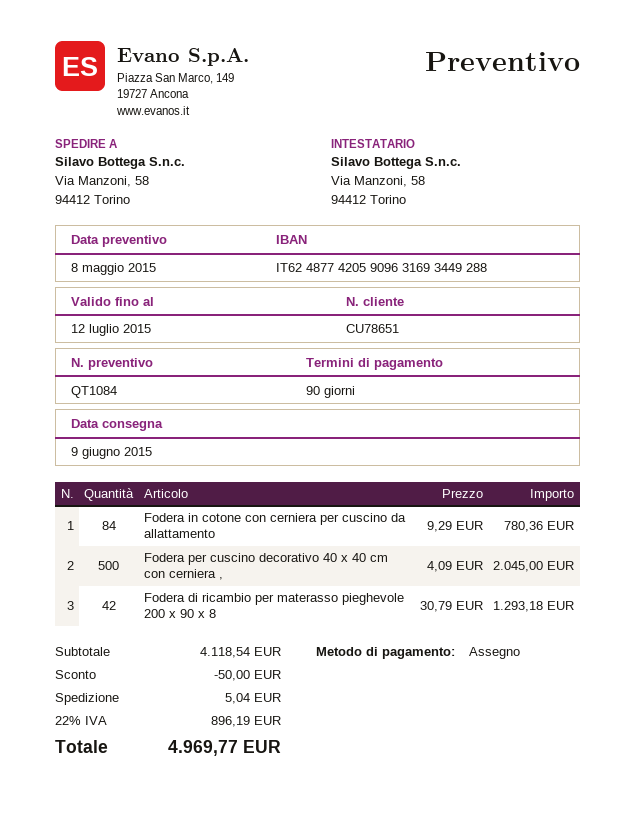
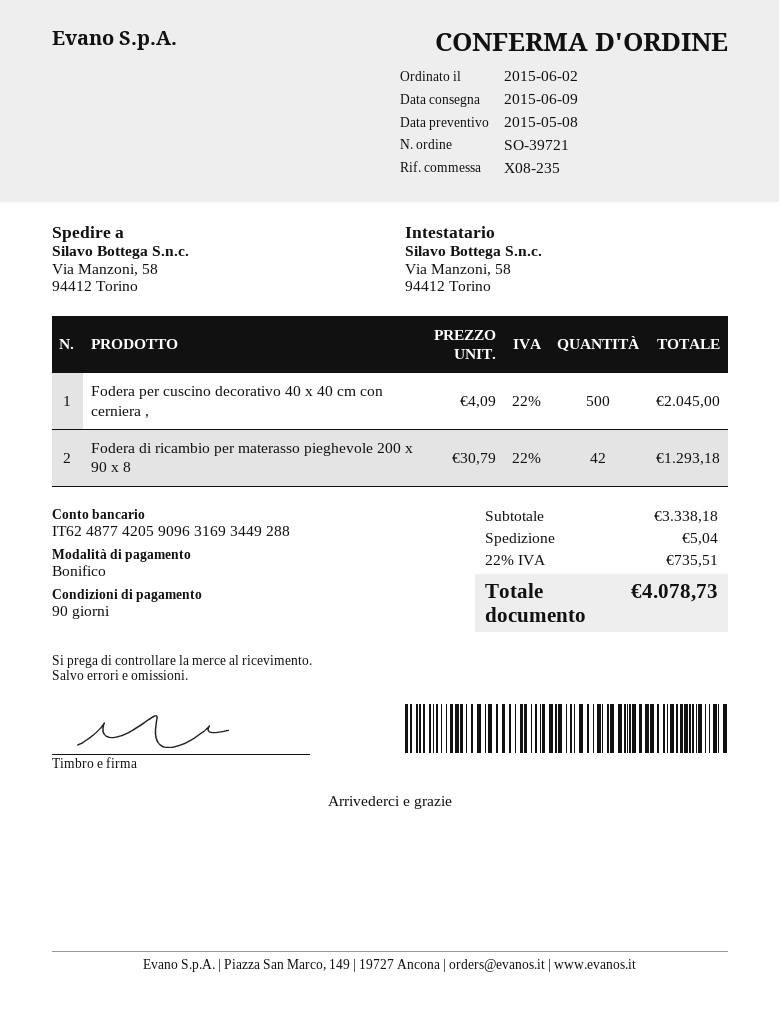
payment method: cheque -> bank transfer
Fodera in cotone con cerniera per cuscino da allattamento: 84 x 9.29 = 780.36 -> none
subtotal: 4118.54 -> 3338.18
discount: 50.00 -> none
tax: 22% = 896.19 -> 22% = 735.51
total: 4969.77 -> 4078.73

